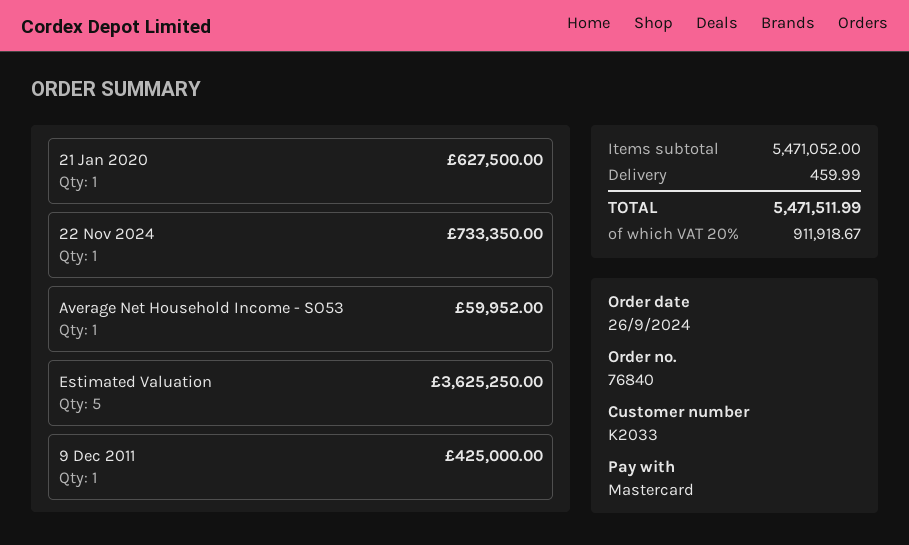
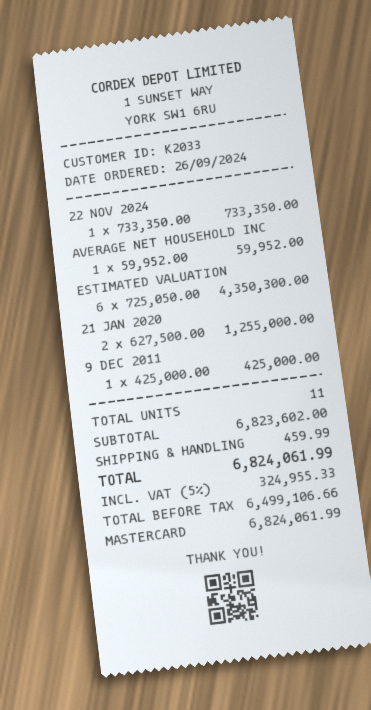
21 Jan 2020: 1 for 627500.00 -> 2 for 1255000.00
Estimated Valuation: 5 for 3625250.00 -> 6 for 4350300.00
subtotal: 5471052.00 -> 6823602.00
tax: 20% = 911918.67 -> 5% = 324955.33
total: 5471511.99 -> 6824061.99

